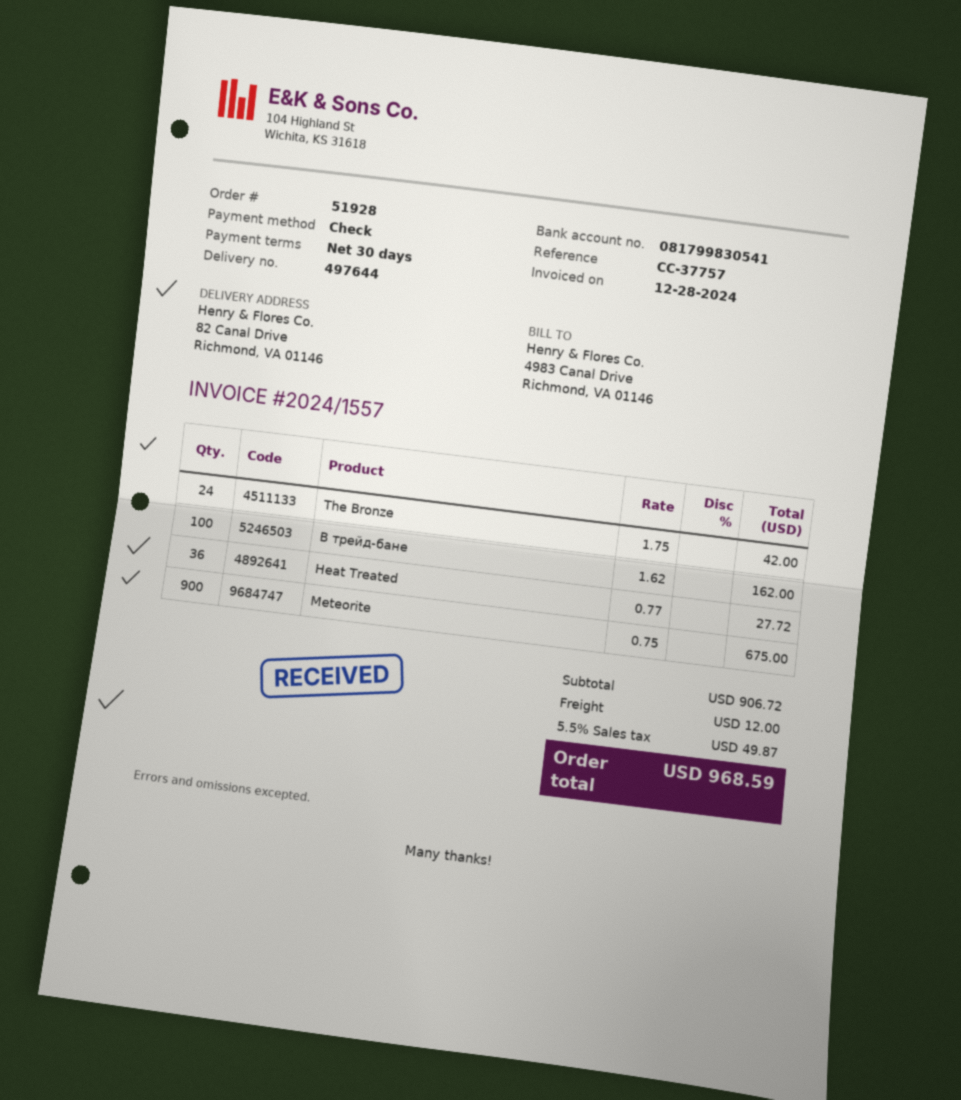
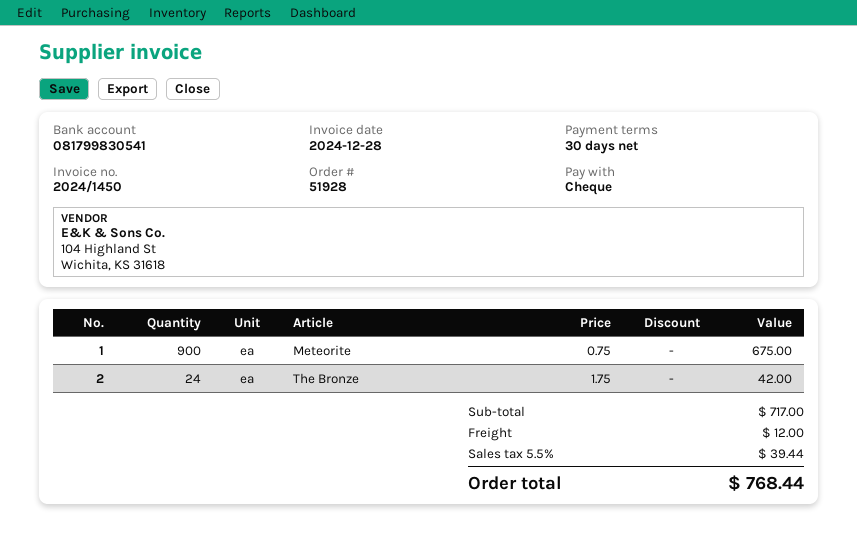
invoice number: 2024/1557 -> 2024/1450
В трейд-бане: 100 x 1.62 = 162.00 -> none
Heat Treated: 36 x 0.77 = 27.72 -> none
subtotal: 906.72 -> 717.00
tax: 5.5% = 49.87 -> 5.5% = 39.44
total: 968.59 -> 768.44

